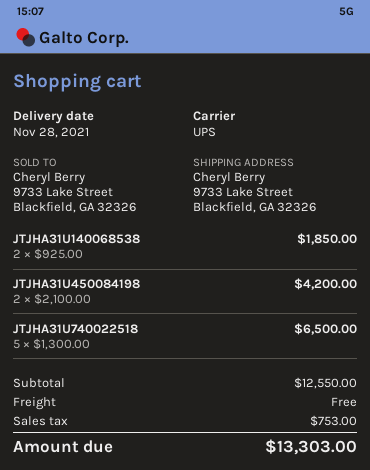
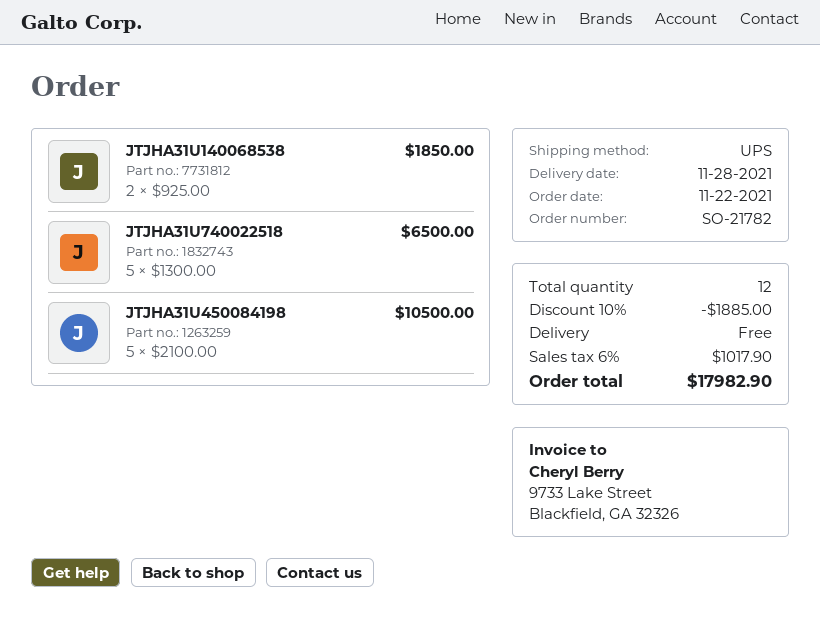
JTJHA31U450084198: 2 x 2100.00 = 4200.00 -> 5 x 2100.00 = 10500.00
discount: none -> 10% = 1885.00
tax: 753.00 -> 1017.90
total: 13303.00 -> 17982.90

